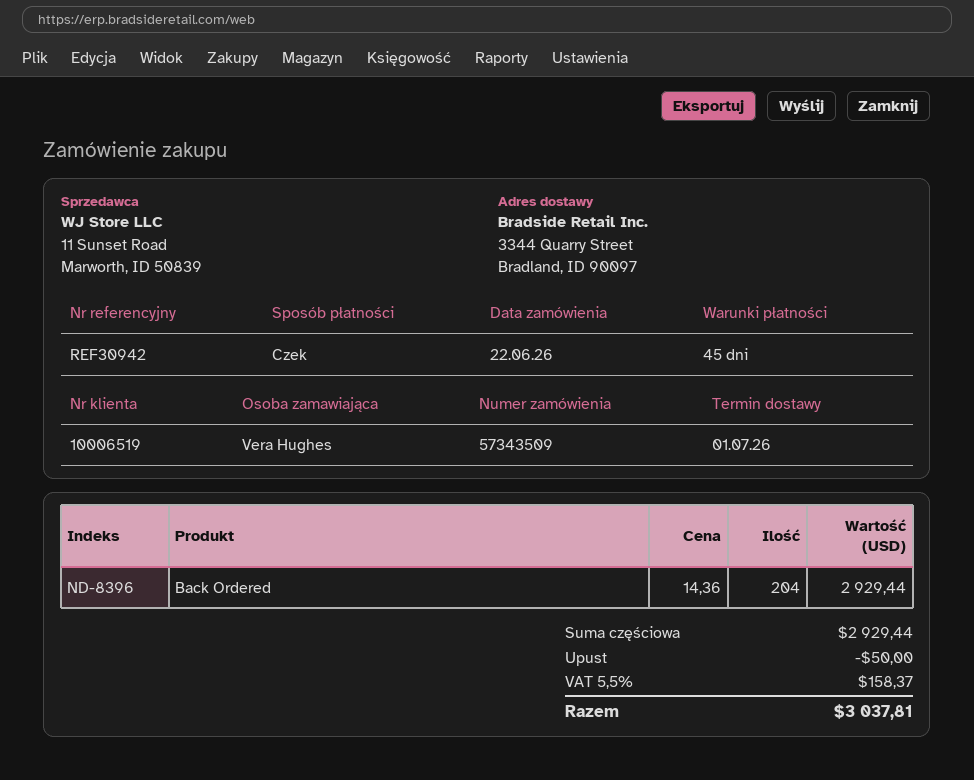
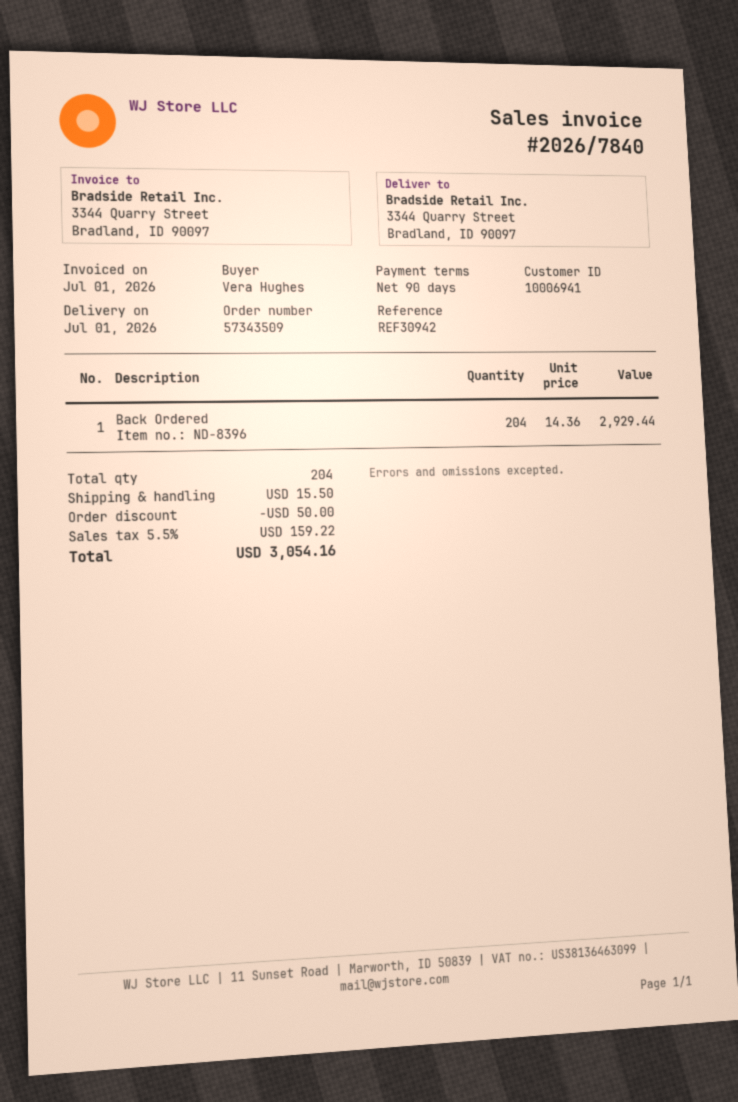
payment terms: 45 days -> 90 days
customer number: 10006519 -> 10006941
shipping: none -> 15.50
tax: 5.5% = 158.37 -> 5.5% = 159.22
total: 3037.81 -> 3054.16

